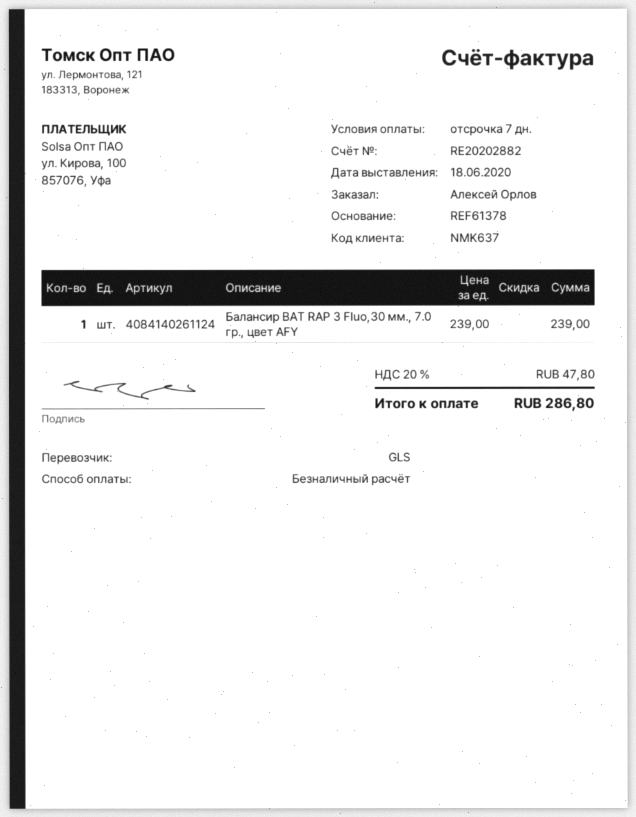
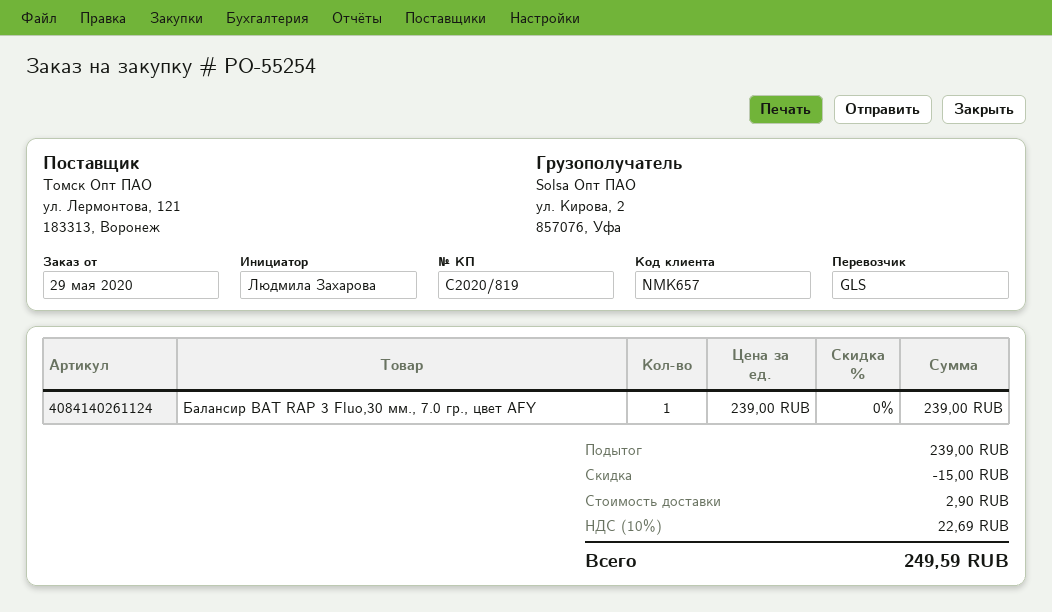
customer number: NMK637 -> NMK657
ordered by: Алексей Орлов -> Людмила Захарова
discount: none -> 15.00
shipping: none -> 2.90
tax: 20% = 47.80 -> 10% = 22.69
total: 286.80 -> 249.59

